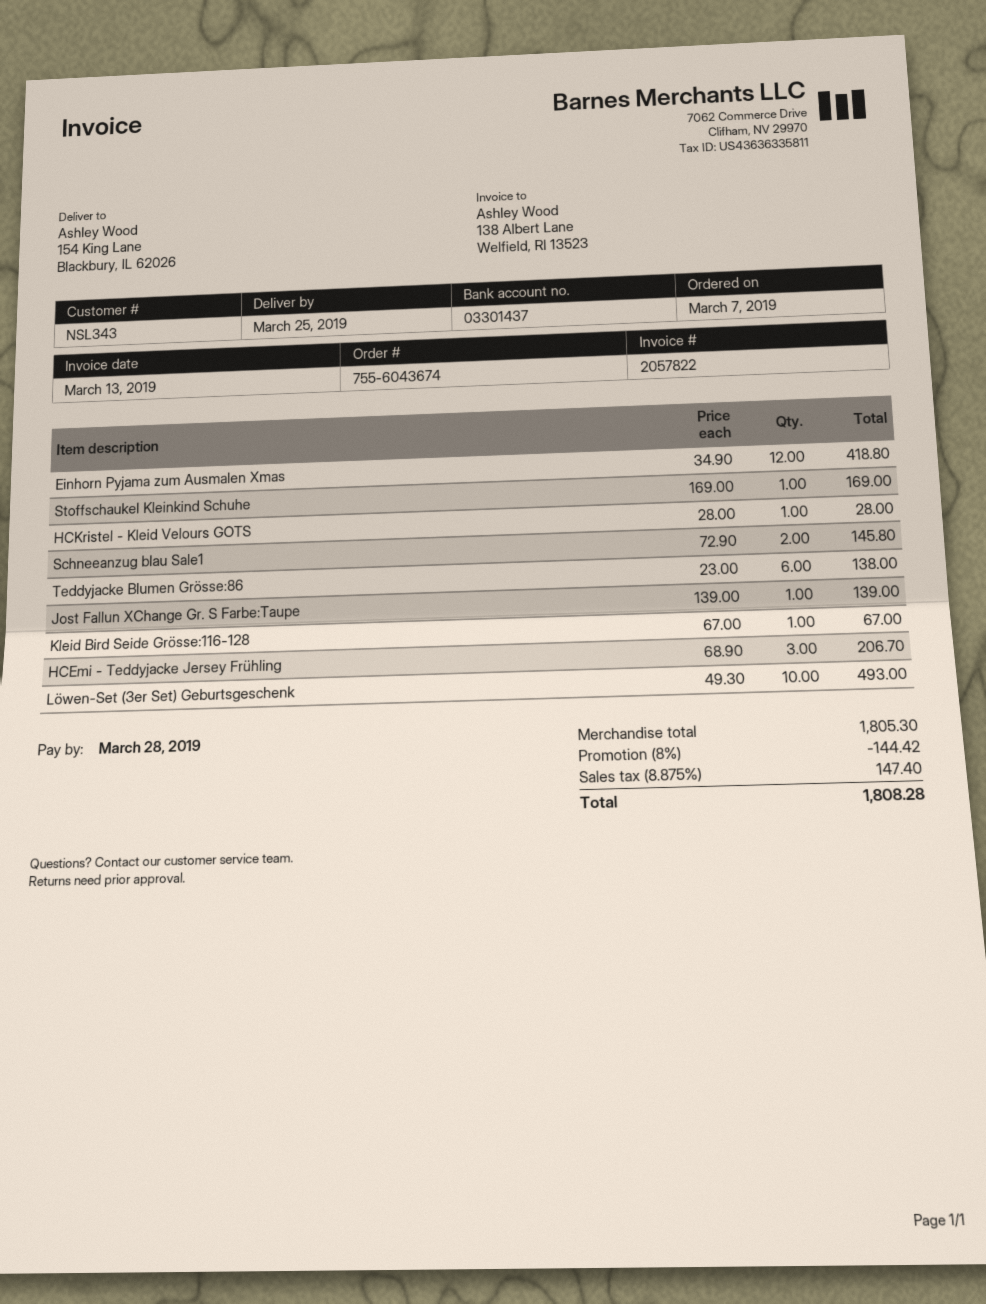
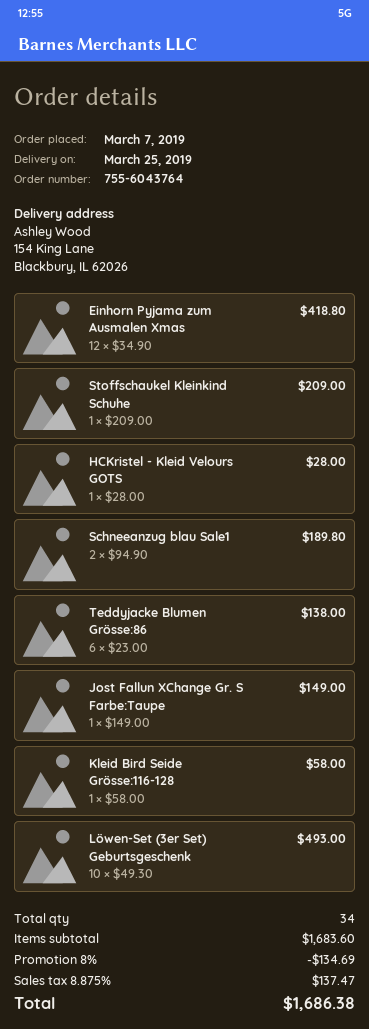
order number: 755-6043674 -> 755-6043764
Stoffschaukel Kleinkind Schuhe: 1 x 169.00 = 169.00 -> 1 x 209.00 = 209.00
Schneeanzug blau Sale1: 2 x 72.90 = 145.80 -> 2 x 94.90 = 189.80
Jost Fallun XChange Gr. S Farbe:Taupe: 1 x 139.00 = 139.00 -> 1 x 149.00 = 149.00
Kleid Bird Seide Grösse:116-128: 1 x 67.00 = 67.00 -> 1 x 58.00 = 58.00
HCEmi - Teddyjacke Jersey Frühling: 3 x 68.90 = 206.70 -> none
subtotal: 1805.30 -> 1683.60
discount: 8% = 144.42 -> 8% = 134.69
tax: 8.875% = 147.40 -> 8.875% = 137.47
total: 1808.28 -> 1686.38

